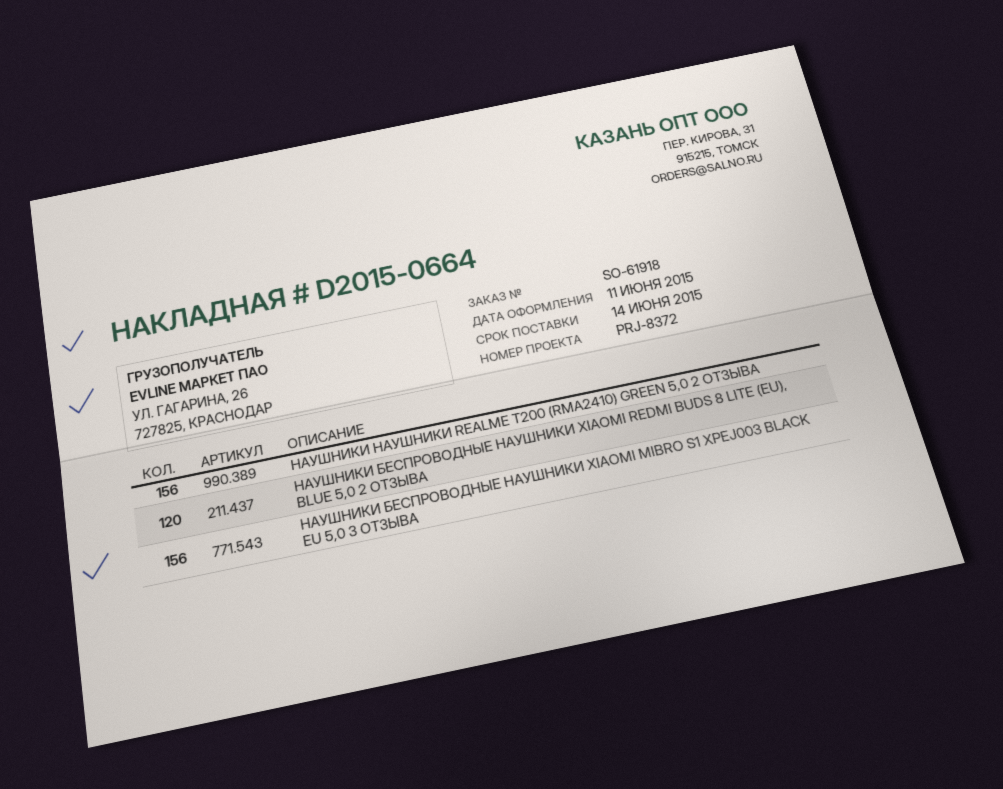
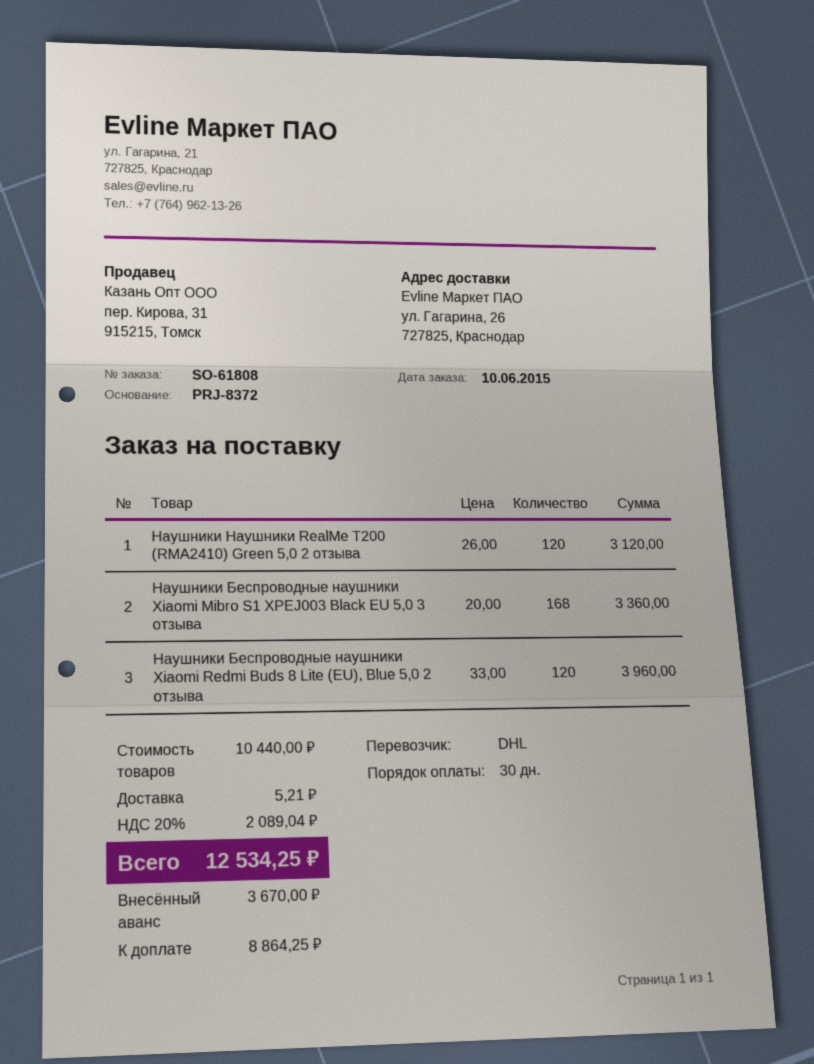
order number: SO-61918 -> SO-61808
order date: 2015-06-11 -> 2015-06-10
НАУШНИКИ НАУШНИКИ REALME T200 (RMA2410) GREEN 5,0 2 ОТЗЫВА: 156 -> 120
НАУШНИКИ БЕСПРОВОДНЫЕ НАУШНИКИ XIAOMI MIBRO S1 XPEJ003 BLACK EU 5,0 3 ОТЗЫВА: 156 -> 168

